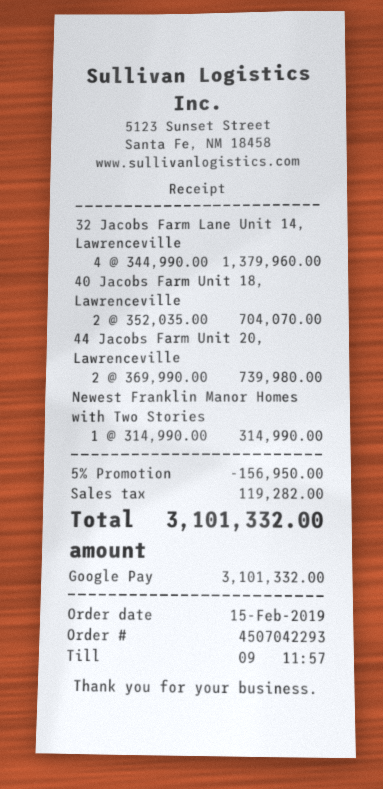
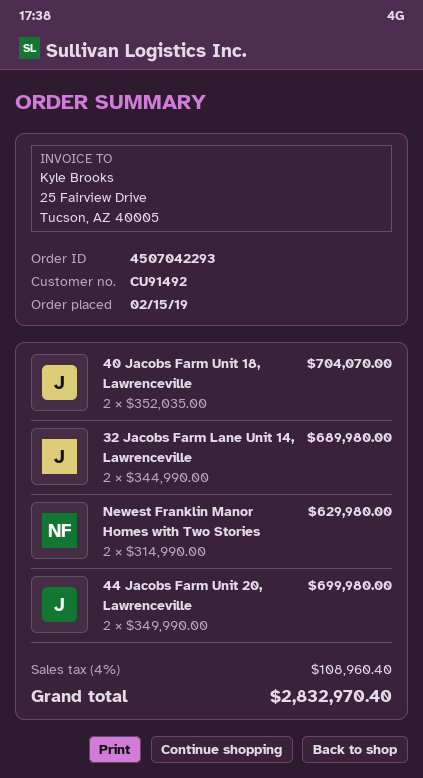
32 Jacobs Farm Lane Unit 14, Lawrenceville: 4 x 344990.00 = 1379960.00 -> 2 x 344990.00 = 689980.00
44 Jacobs Farm Unit 20, Lawrenceville: 2 x 369990.00 = 739980.00 -> 2 x 349990.00 = 699980.00
Newest Franklin Manor Homes with Two Stories: 1 x 314990.00 = 314990.00 -> 2 x 314990.00 = 629980.00
discount: 5% = 156950.00 -> none
tax: 119282.00 -> 108960.40
total: 3101332.00 -> 2832970.40

